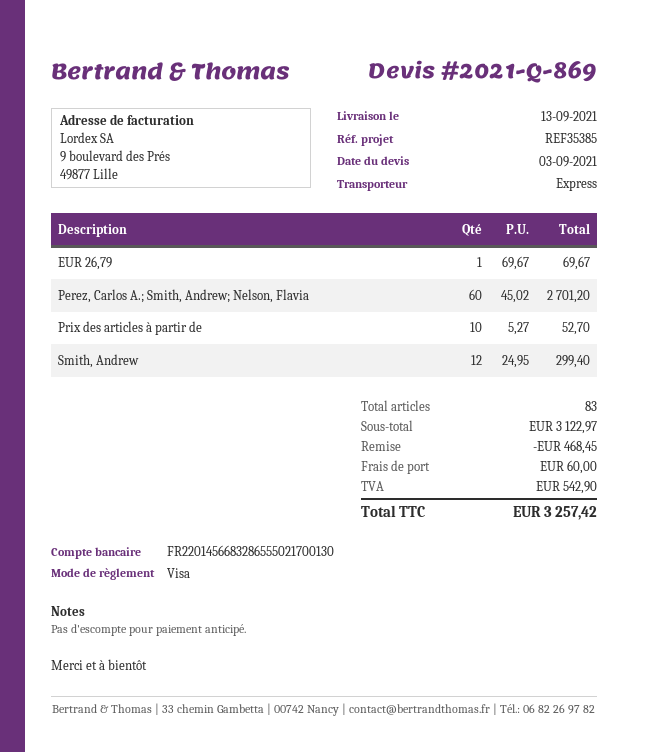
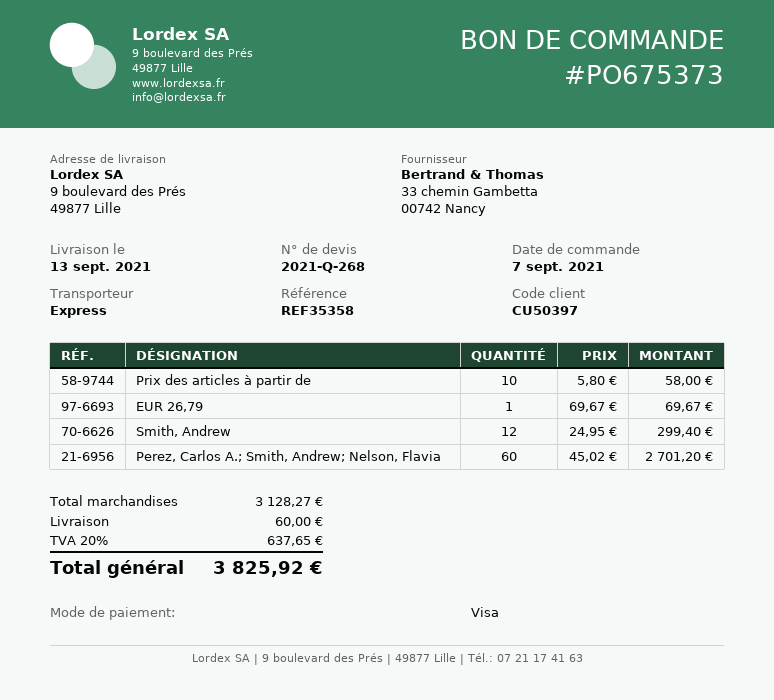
quote number: 2021-Q-869 -> 2021-Q-268
reference: REF35385 -> REF35358
Prix des articles à partir de: 10 x 5.27 = 52.70 -> 10 x 5.80 = 58.00
subtotal: 3122.97 -> 3128.27
discount: 468.45 -> none
tax: 542.90 -> 637.65
total: 3257.42 -> 3825.92

